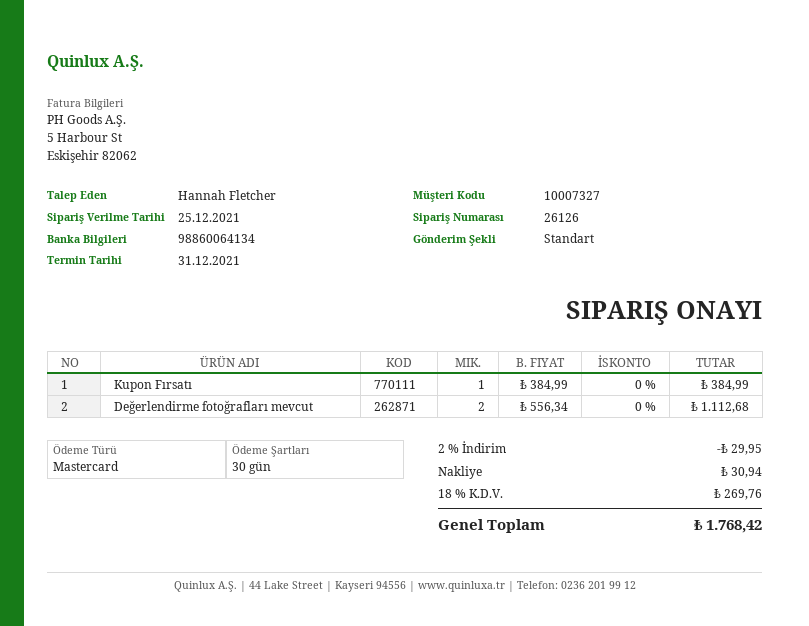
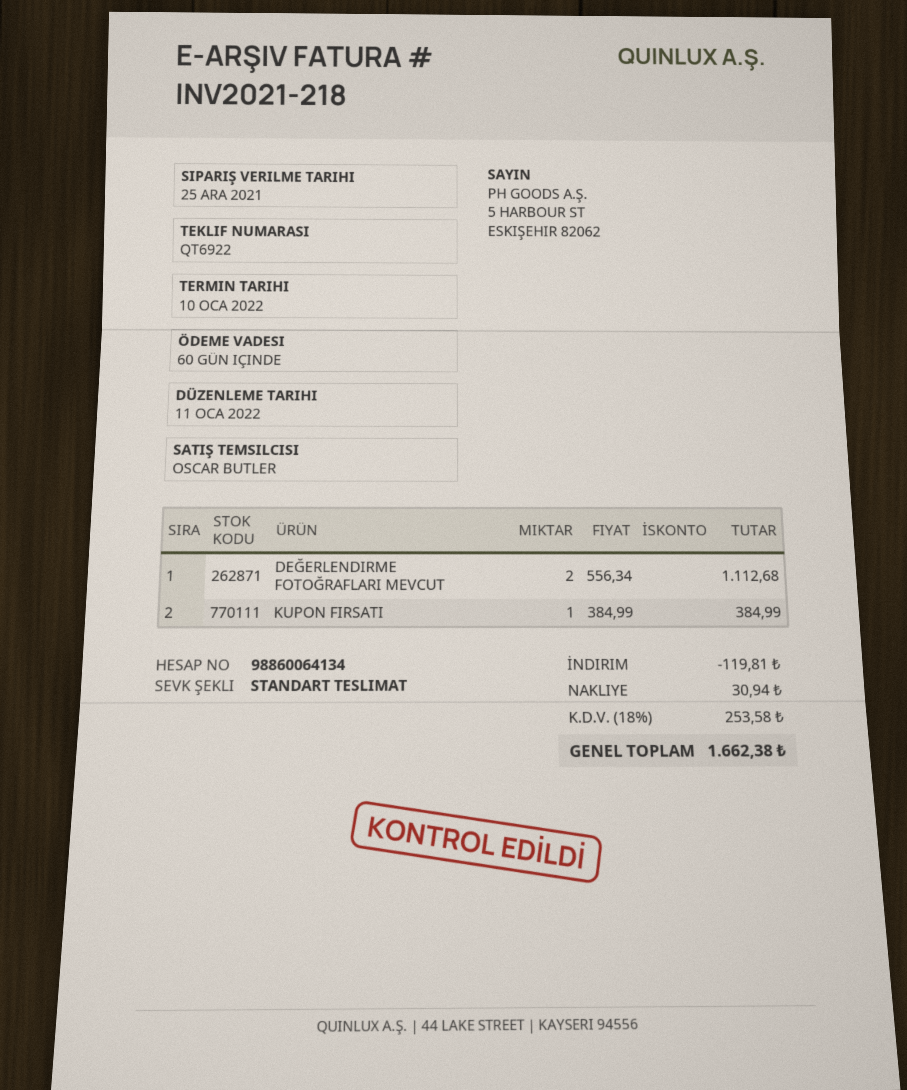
delivery date: 2021-12-31 -> 2022-01-10
payment terms: 30 days -> 60 days
discount: 29.95 -> 119.81
tax: 18% = 269.76 -> 18% = 253.58
total: 1768.42 -> 1662.38

